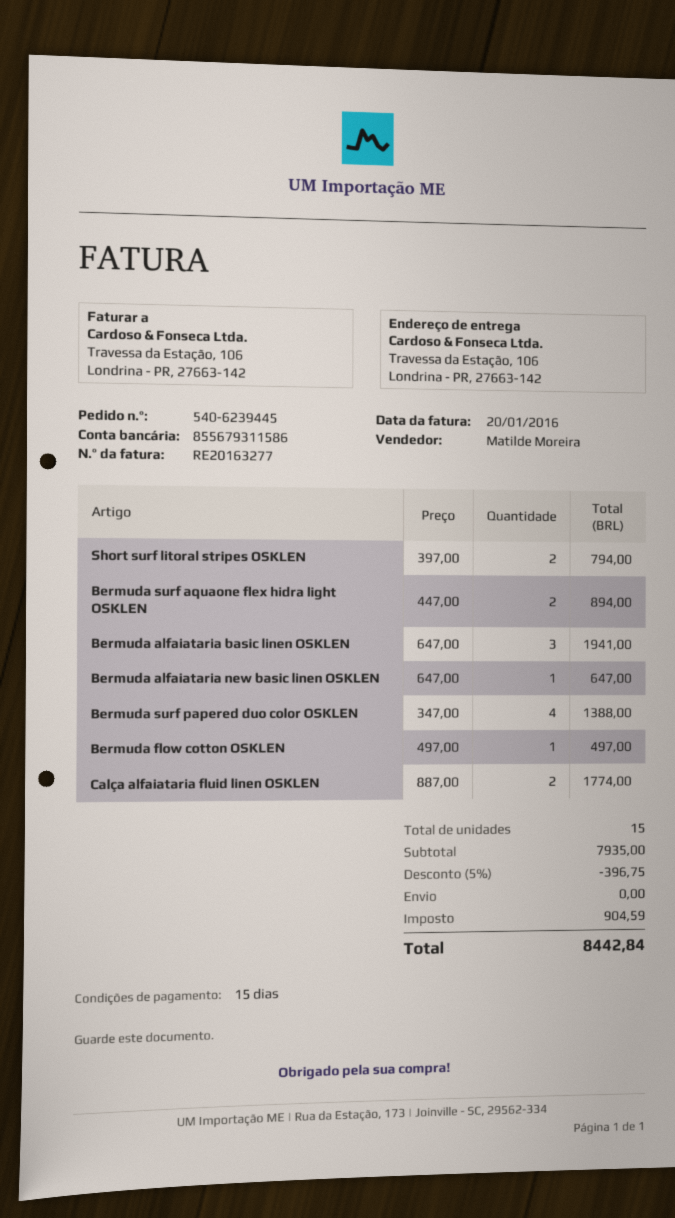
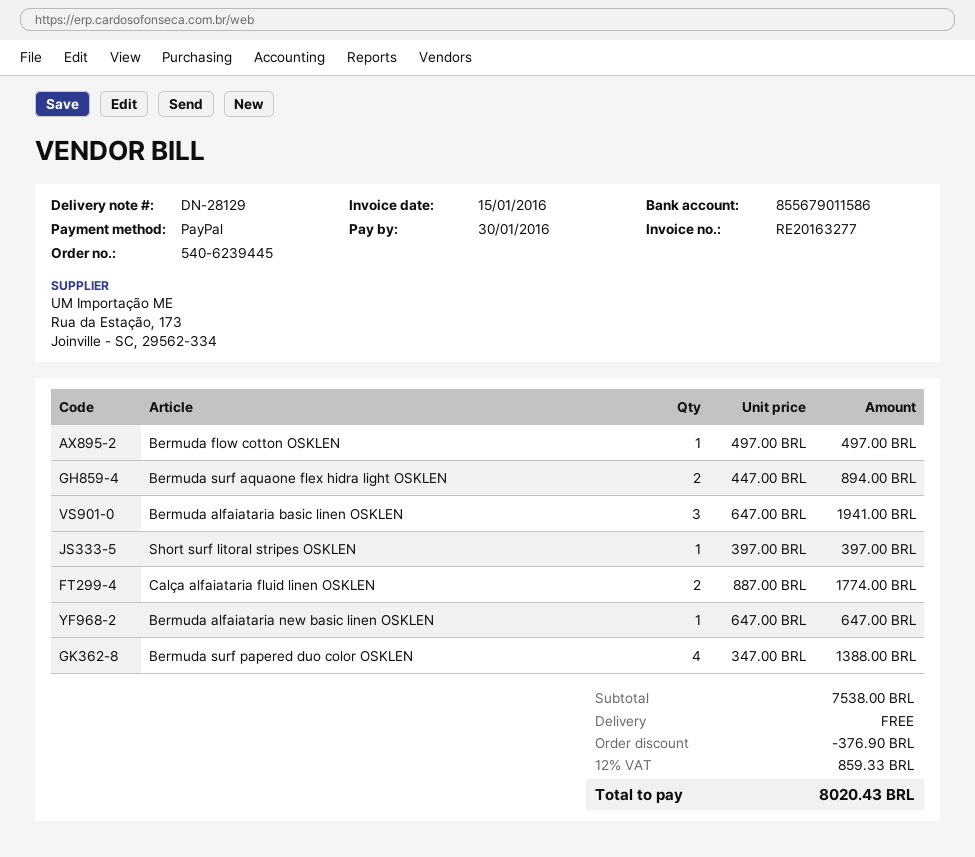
invoice date: 2016-01-20 -> 2016-01-15
bank account: 855679311586 -> 855679011586
Short surf litoral stripes OSKLEN: 2 x 397.00 = 794.00 -> 1 x 397.00 = 397.00
subtotal: 7935.00 -> 7538.00
discount: 396.75 -> 376.90
tax: 904.59 -> 859.33
total: 8442.84 -> 8020.43

